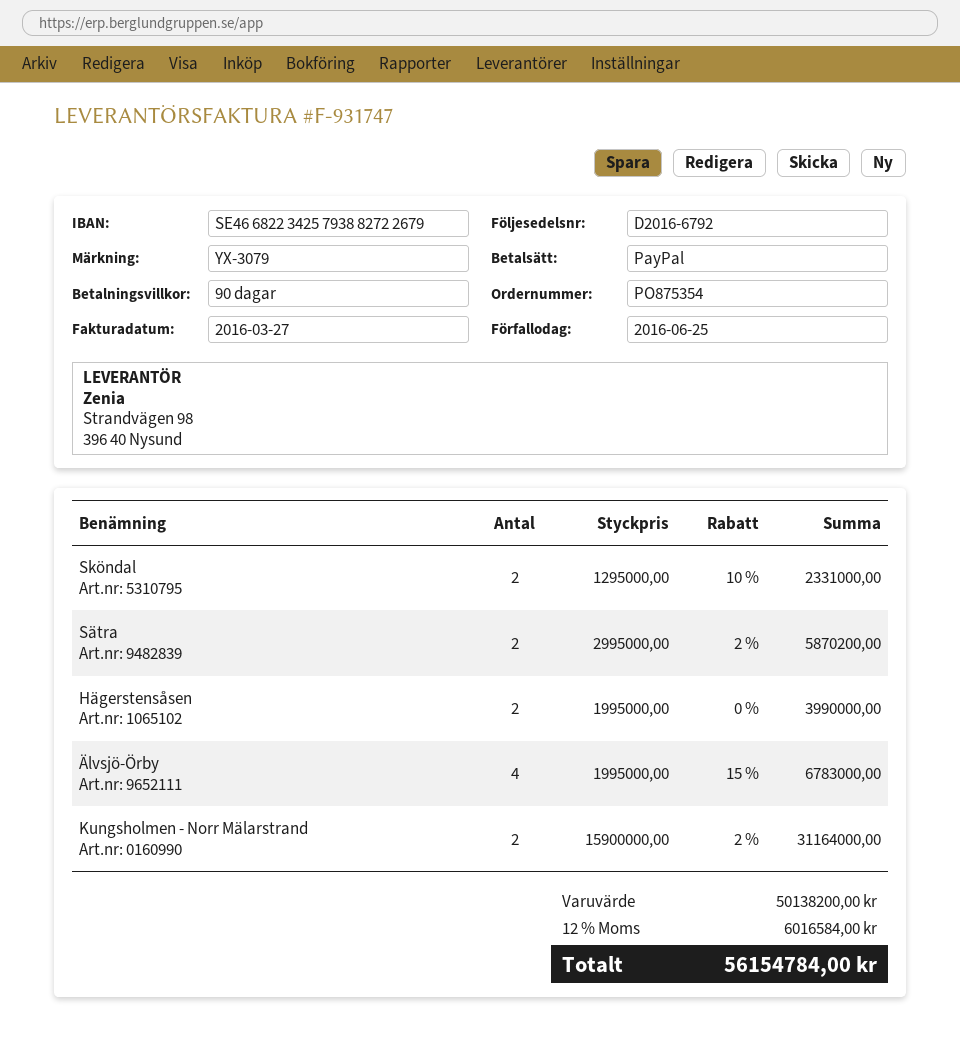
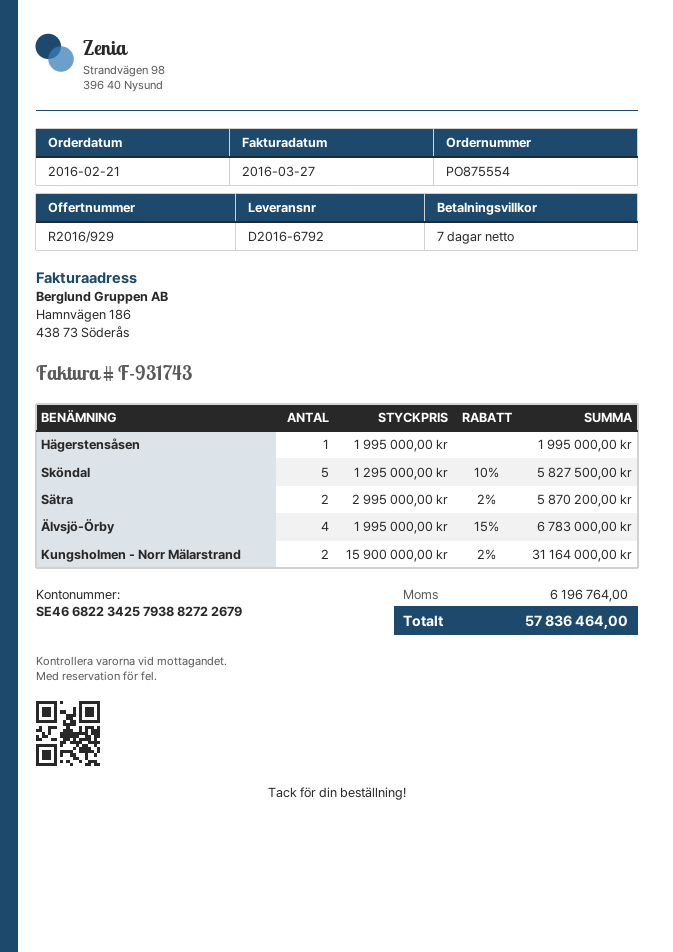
order number: PO875354 -> PO875554
invoice number: F-931747 -> F-931743
payment terms: 90 days -> 7 days
Sköndal: 2 x 1295000.00 - 10% = 2331000.00 -> 5 x 1295000.00 - 10% = 5827500.00
Hägerstensåsen: 2 x 1995000.00 = 3990000.00 -> 1 x 1995000.00 = 1995000.00
tax: 6016584.00 -> 6196764.00
total: 56154784.00 -> 57836464.00

